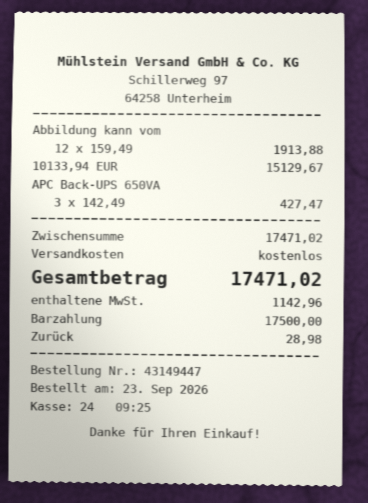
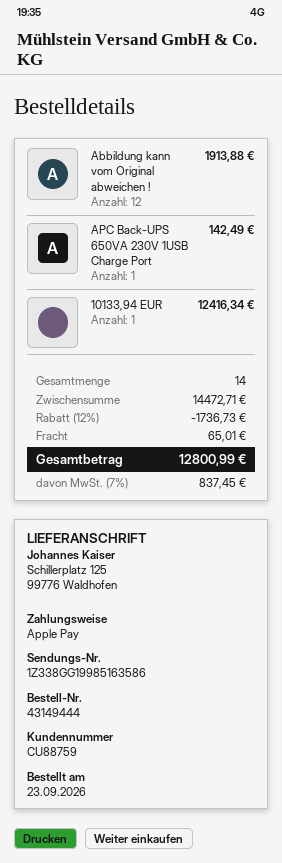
order number: 43149447 -> 43149444
payment method: cash -> Apple Pay
10133,94 EUR: 1 for 15129.67 -> 1 for 12416.34
APC Back-UPS 650VA: 3 for 427.47 -> 1 for 142.49
subtotal: 17471.02 -> 14472.71
discount: none -> 12% = 1736.73
shipping: 0.00 -> 65.01
tax: 1142.96 -> 837.45
total: 17471.02 -> 12800.99

